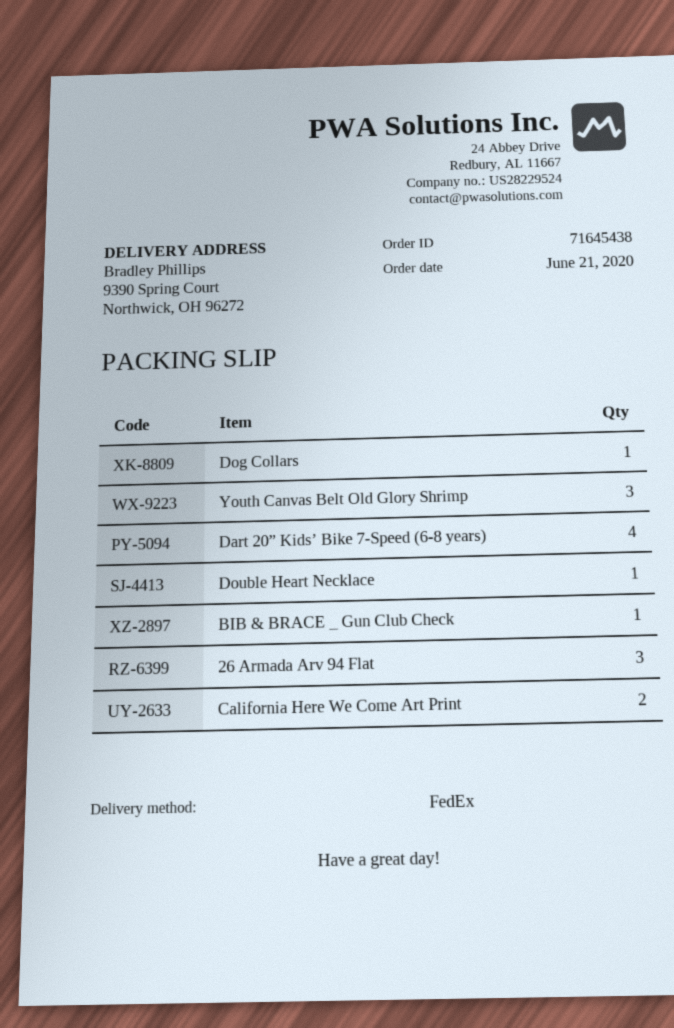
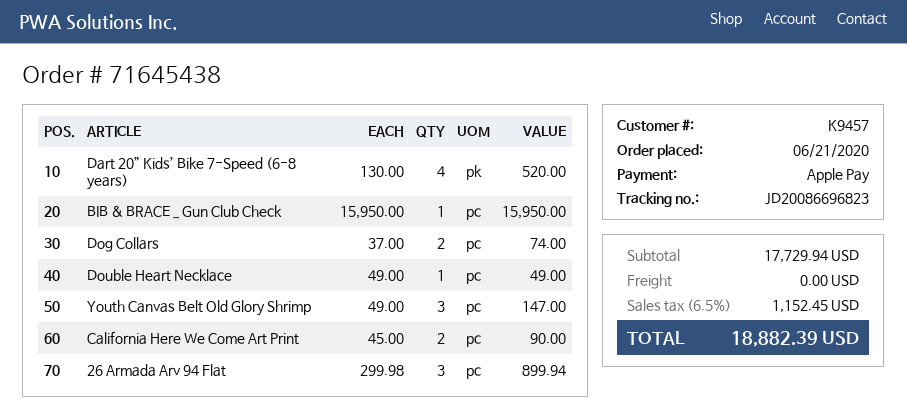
Dog Collars: 1 -> 2

